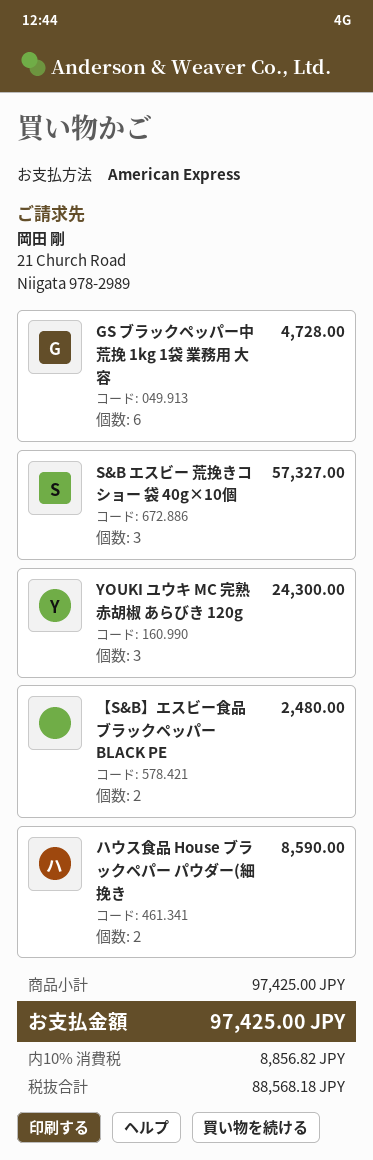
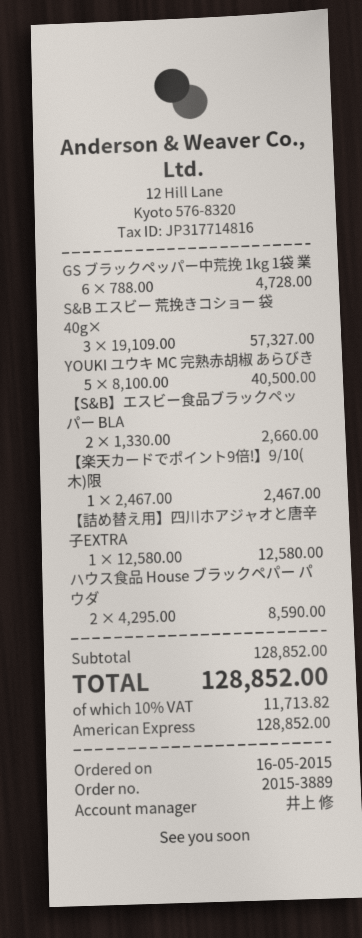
YOUKI ユウキ MC 完熟赤胡椒 あらびき 120g: 3 for 24300.00 -> 5 for 40500.00
【S&B】エスビー食品ブラックペッパー BLACK PE: 2 for 2480.00 -> 2 for 2660.00
【楽天カードでポイント9倍!】9/10(木)限: none -> 1 for 2467.00
【詰め替え用】四川ホアジャオと唐辛子EXTRA: none -> 1 for 12580.00
subtotal: 97425.00 -> 128852.00
tax: 10% = 8856.82 -> 10% = 11713.82
total: 97425.00 -> 128852.00

